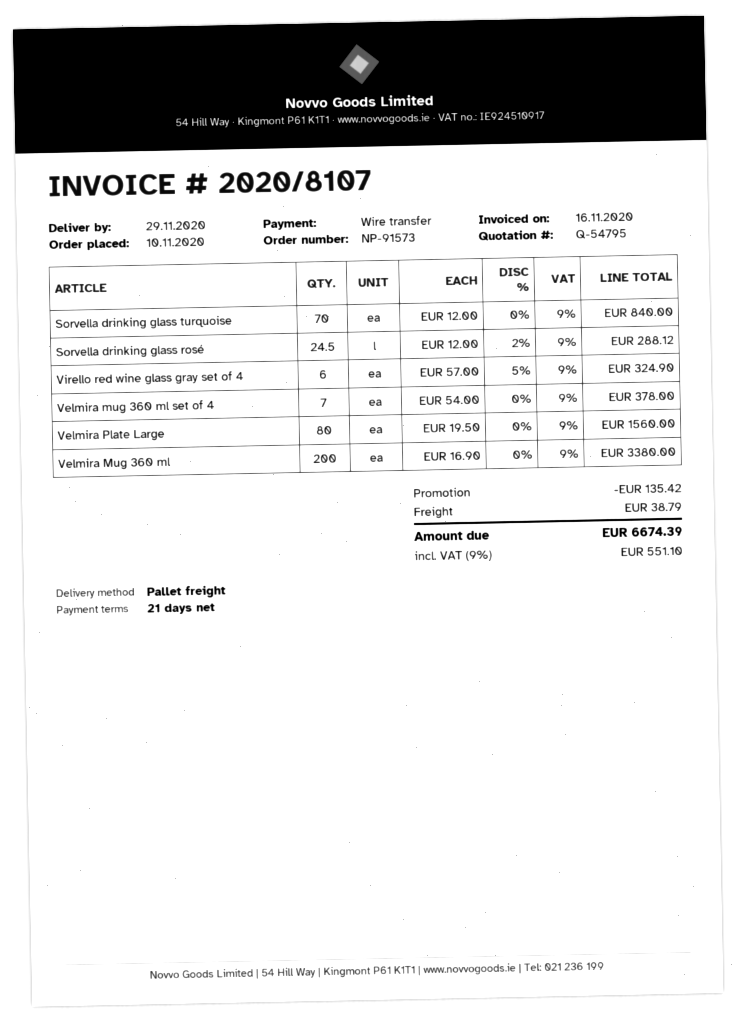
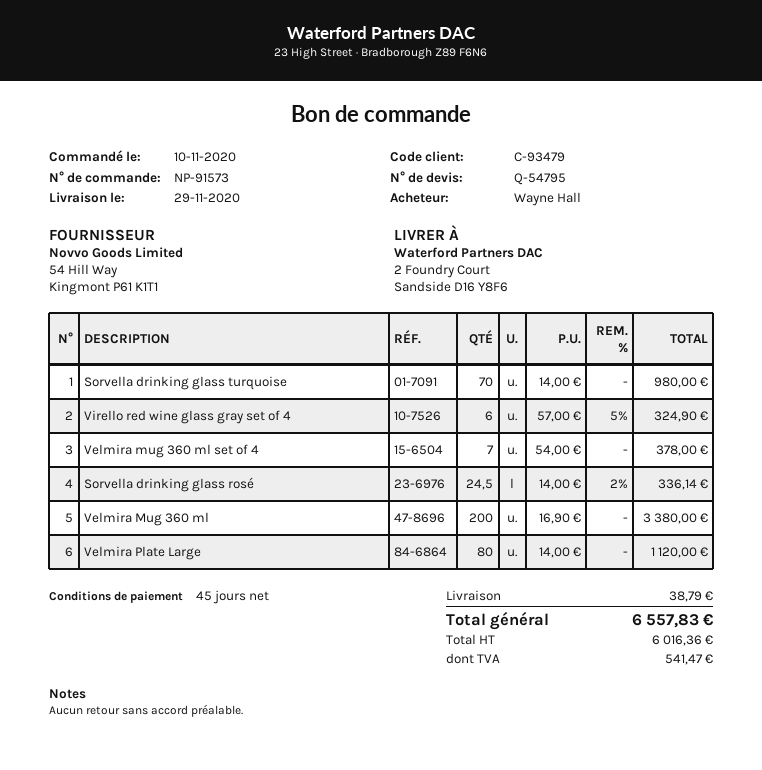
payment terms: 21 days -> 45 days
Sorvella drinking glass turquoise: 70 x 12.00 = 840.00 -> 70 x 14.00 = 980.00
Sorvella drinking glass rosé: 24.5 x 12.00 - 2% = 288.12 -> 24.5 x 14.00 - 2% = 336.14
Velmira Plate Large: 80 x 19.50 = 1560.00 -> 80 x 14.00 = 1120.00
discount: 135.42 -> none
tax: 551.10 -> 541.47
total: 6674.39 -> 6557.83

